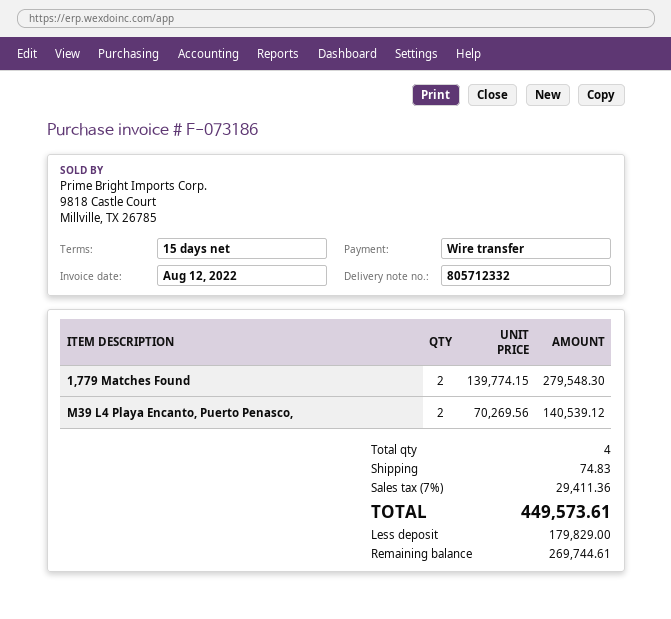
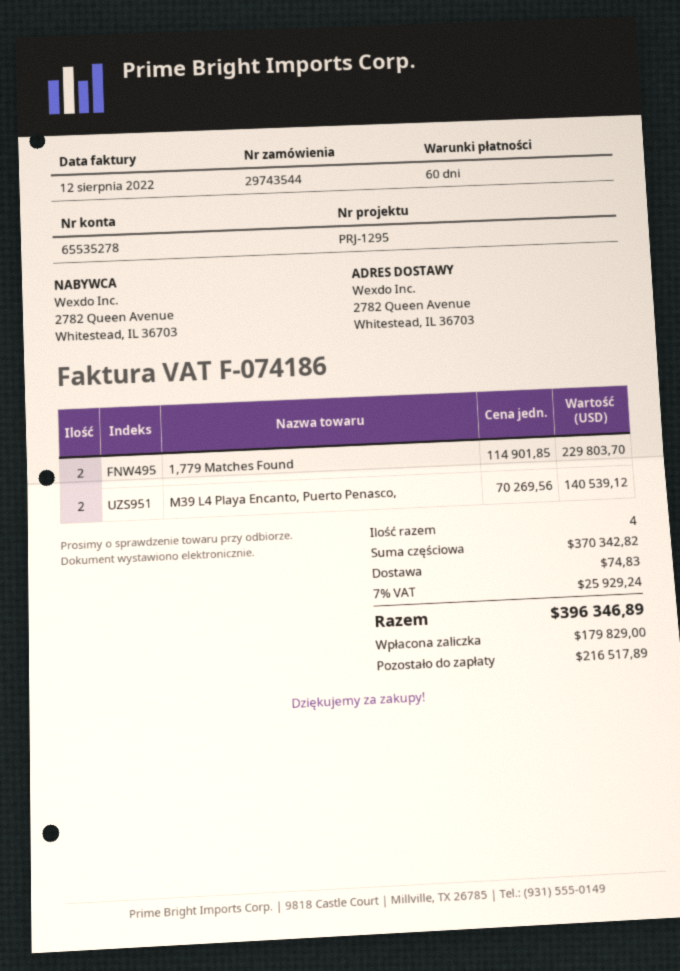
invoice number: F-073186 -> F-074186
payment terms: 15 days -> 60 days
1,779 Matches Found: 2 x 139774.15 = 279548.30 -> 2 x 114901.85 = 229803.70
tax: 7% = 29411.36 -> 7% = 25929.24
total: 449573.61 -> 396346.89
balance: 269744.61 -> 216517.89

